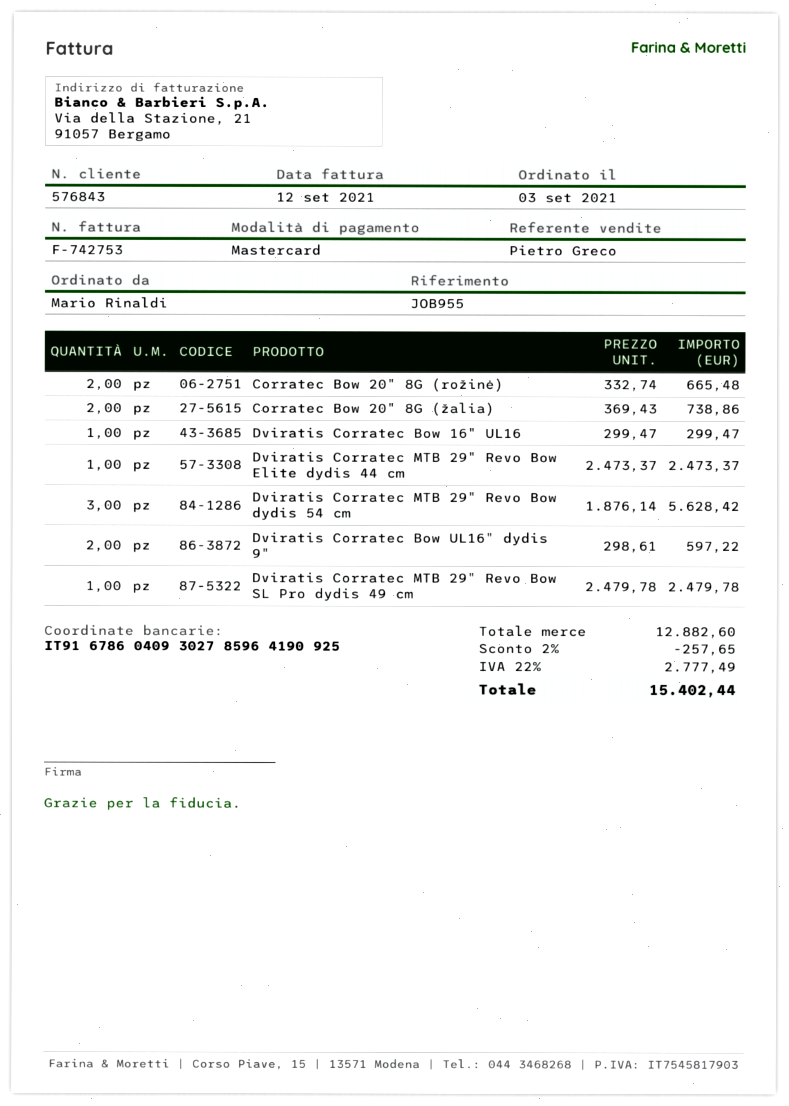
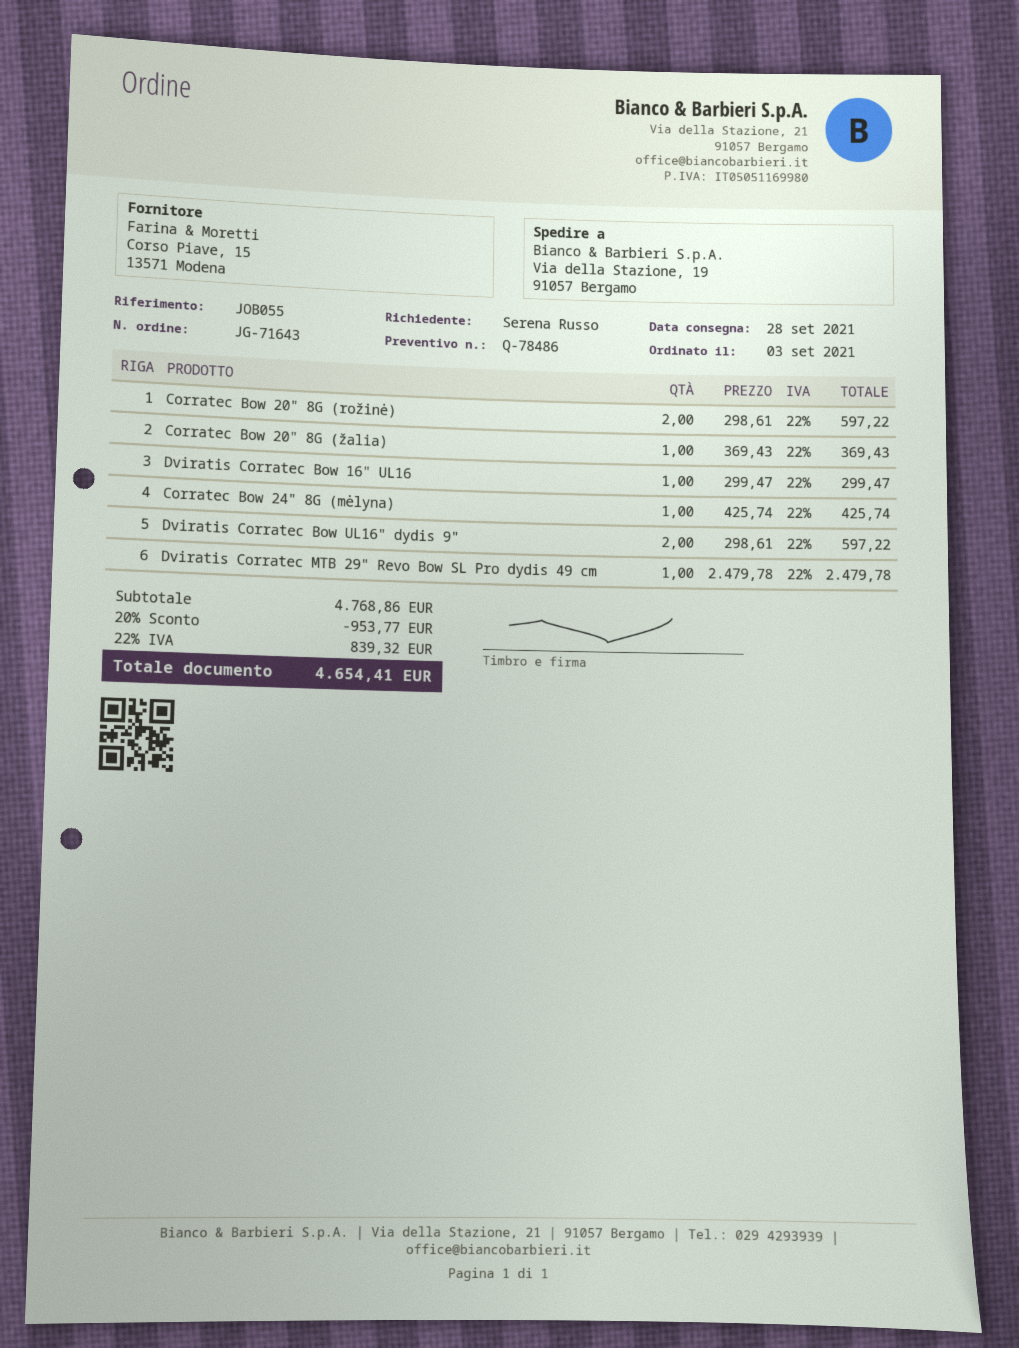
reference: JOB955 -> JOB055
ordered by: Mario Rinaldi -> Serena Russo
Corratec Bow 20" 8G (rožinė): 2 x 332.74 = 665.48 -> 2 x 298.61 = 597.22
Corratec Bow 20" 8G (žalia): 2 x 369.43 = 738.86 -> 1 x 369.43 = 369.43
Dviratis Corratec MTB 29" Revo Bow Elite dydis 44 cm: 1 x 2473.37 = 2473.37 -> none
Dviratis Corratec MTB 29" Revo Bow dydis 54 cm: 3 x 1876.14 = 5628.42 -> none
Corratec Bow 24" 8G (mėlyna): none -> 1 x 425.74 = 425.74
subtotal: 12882.60 -> 4768.86
discount: 2% = 257.65 -> 20% = 953.77
tax: 22% = 2777.49 -> 22% = 839.32
total: 15402.44 -> 4654.41

